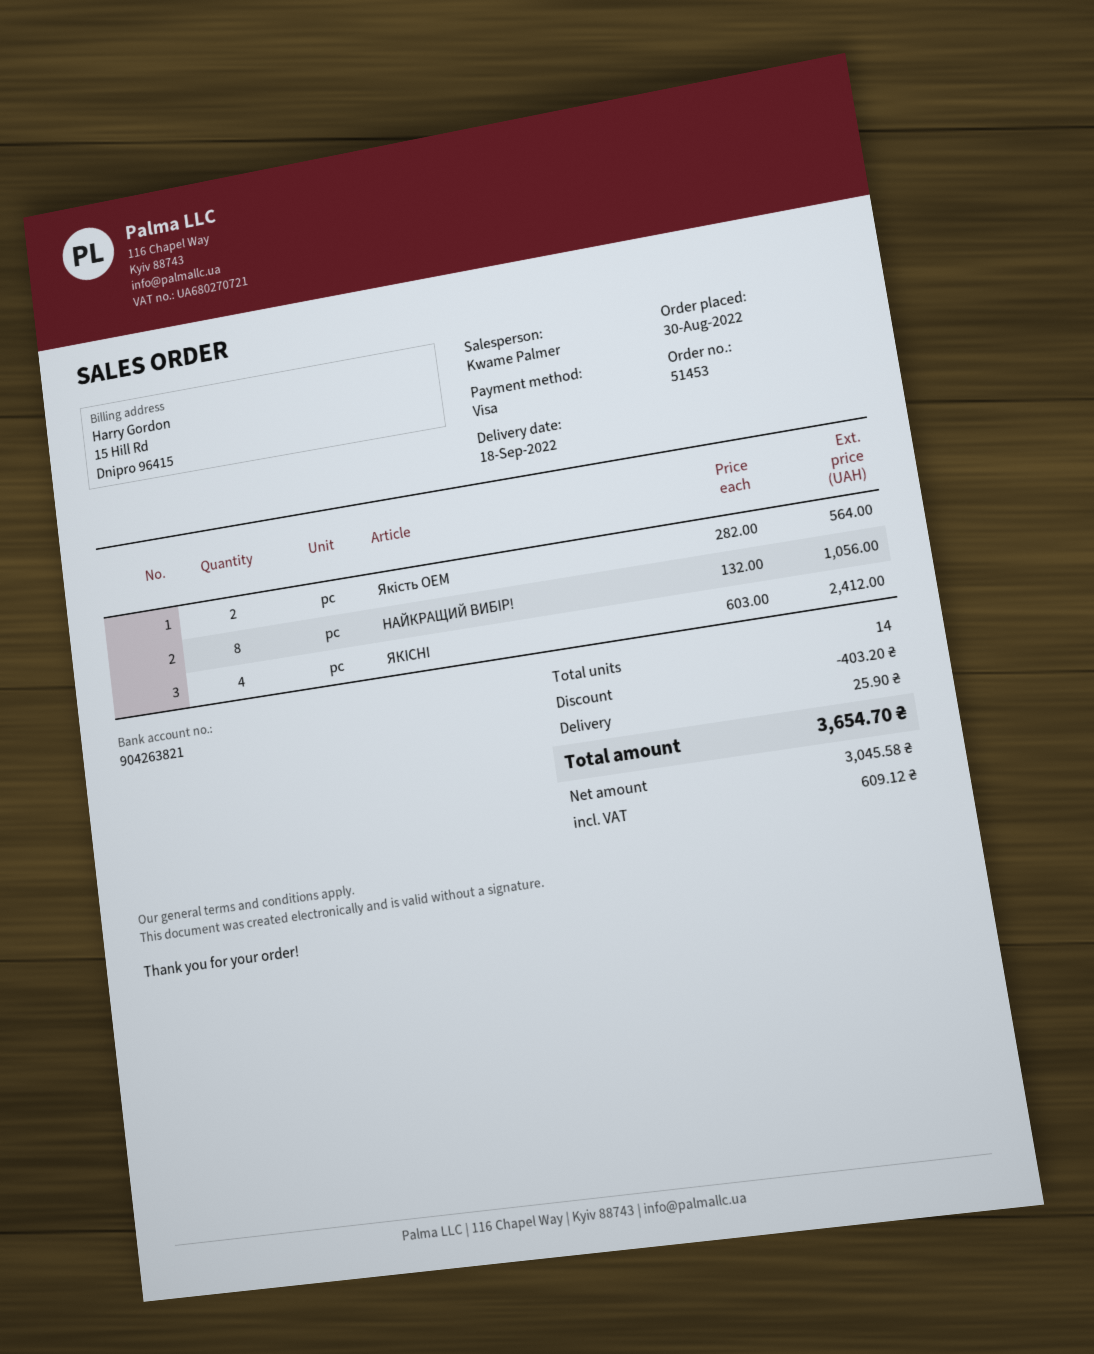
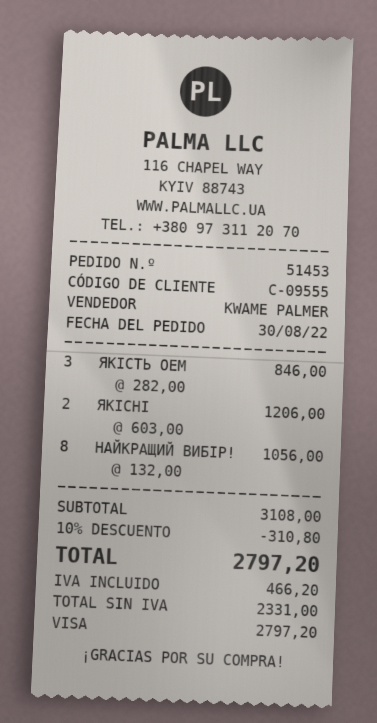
Якість OEM: 2 x 282.00 = 564.00 -> 3 x 282.00 = 846.00
ЯКІСНІ: 4 x 603.00 = 2412.00 -> 2 x 603.00 = 1206.00
discount: 403.20 -> 310.80
shipping: 25.90 -> none
net: 3045.58 -> 2331.00
tax: 609.12 -> 466.20
total: 3654.70 -> 2797.20

